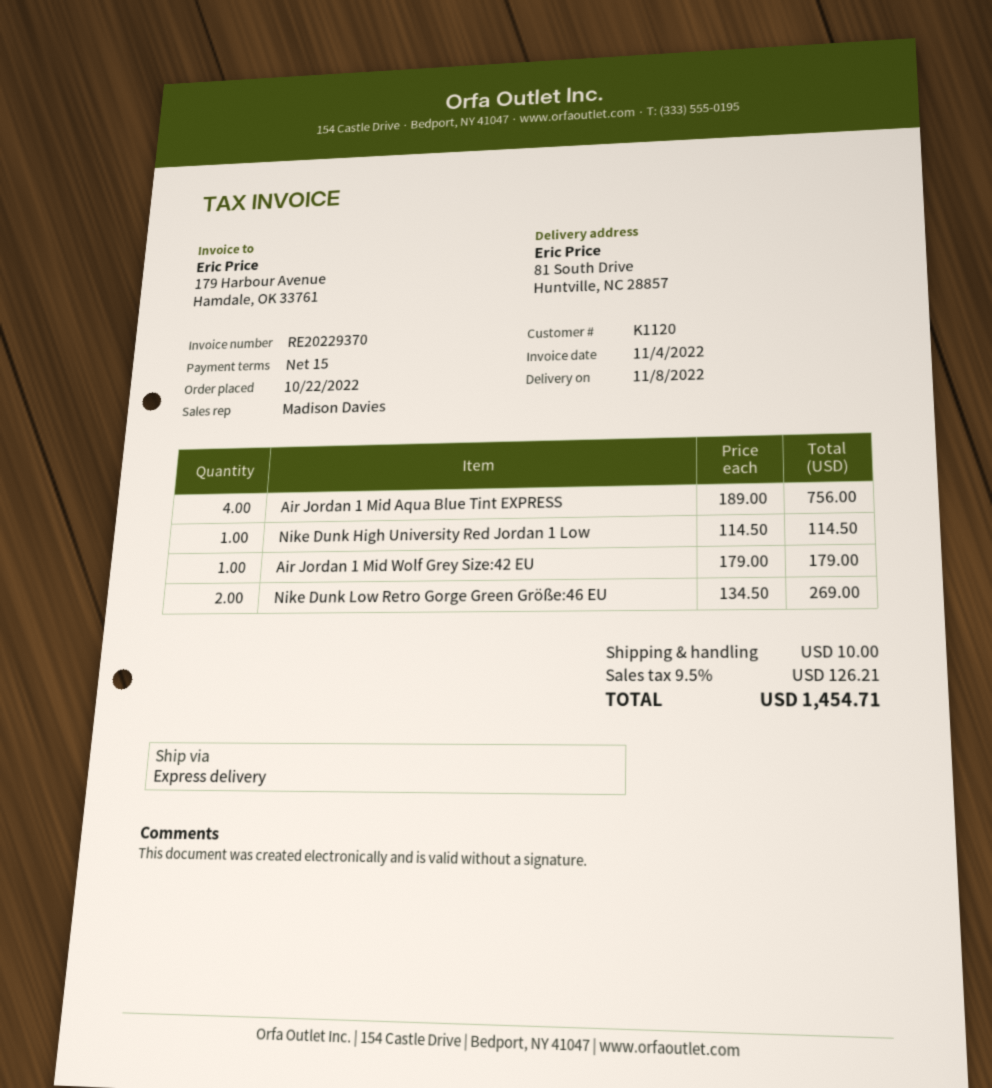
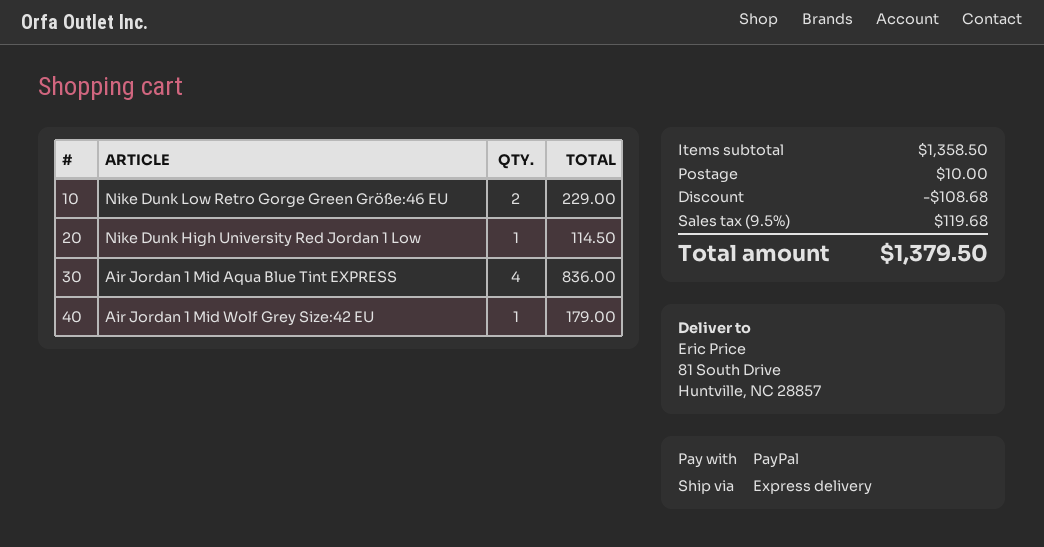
Air Jordan 1 Mid Aqua Blue Tint EXPRESS: 4 for 756.00 -> 4 for 836.00
Nike Dunk Low Retro Gorge Green Größe:46 EU: 2 for 269.00 -> 2 for 229.00
discount: none -> 108.68
tax: 9.5% = 126.21 -> 9.5% = 119.68
total: 1454.71 -> 1379.50

